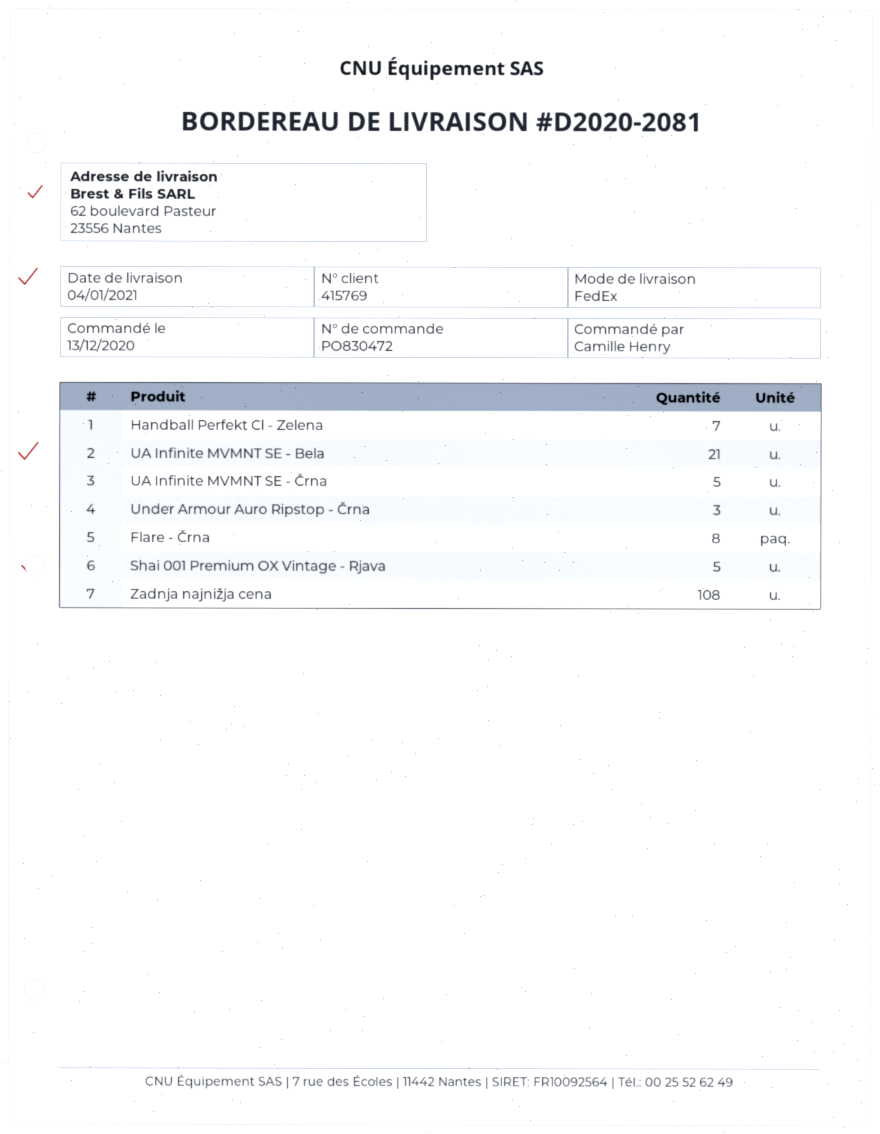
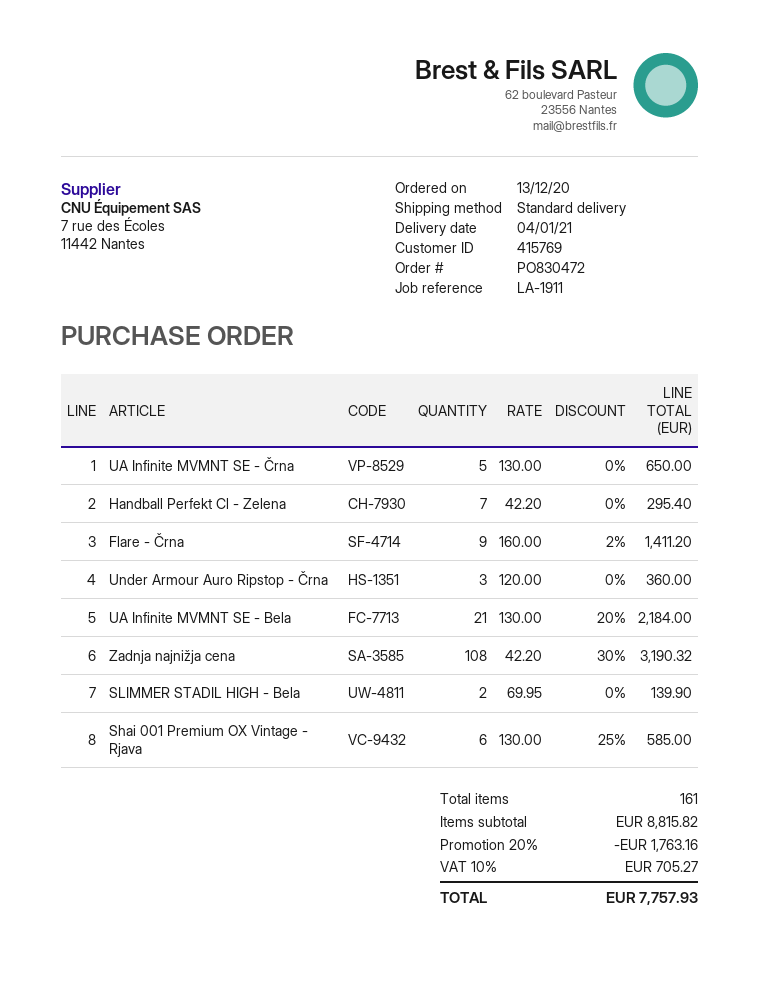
shipping method: FedEx -> standard
Flare - Črna: 8 -> 9
Shai 001 Premium OX Vintage - Rjava: 5 -> 6
SLIMMER STADIL HIGH - Bela: none -> 2

